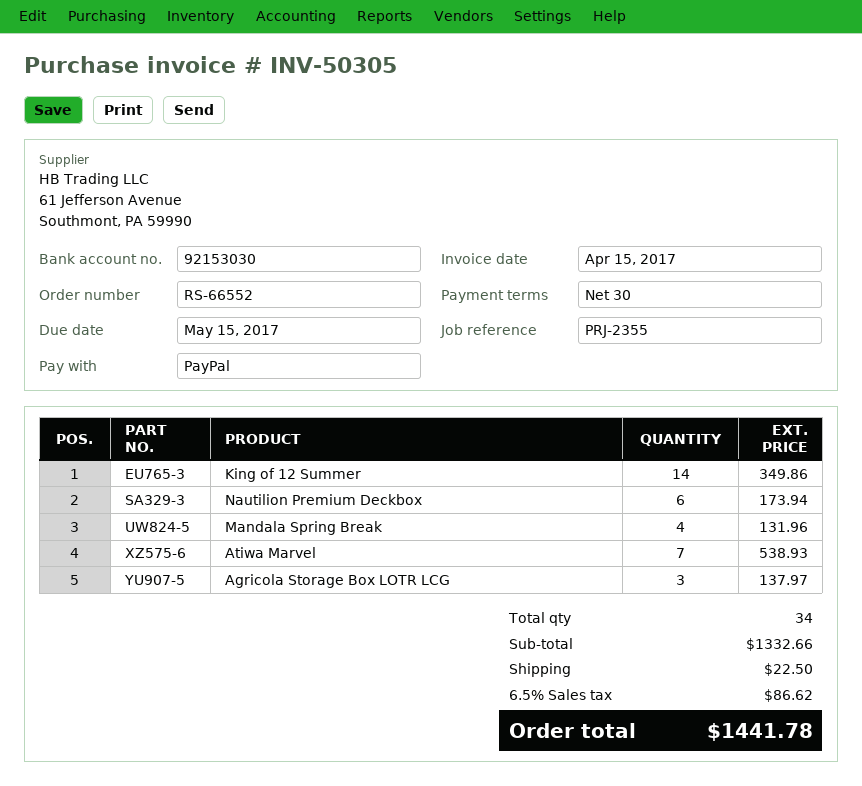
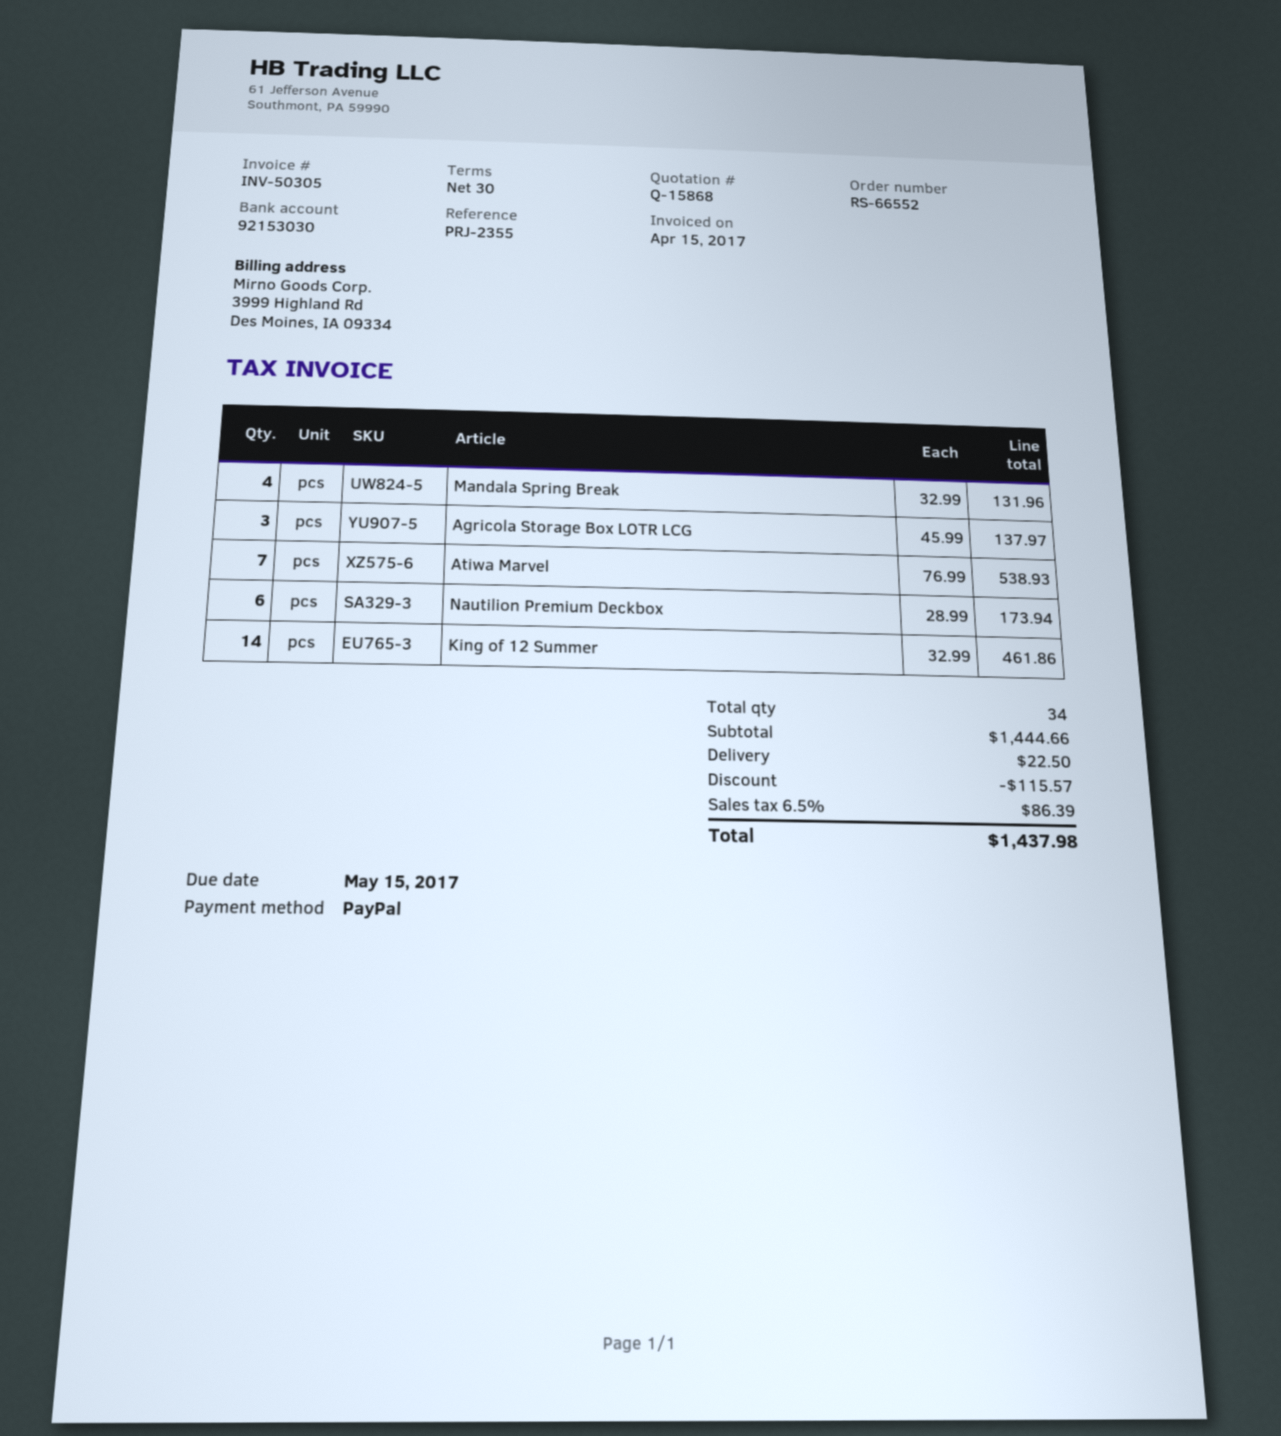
King of 12 Summer: 14 for 349.86 -> 14 for 461.86
subtotal: 1332.66 -> 1444.66
discount: none -> 115.57
tax: 6.5% = 86.62 -> 6.5% = 86.39
total: 1441.78 -> 1437.98

